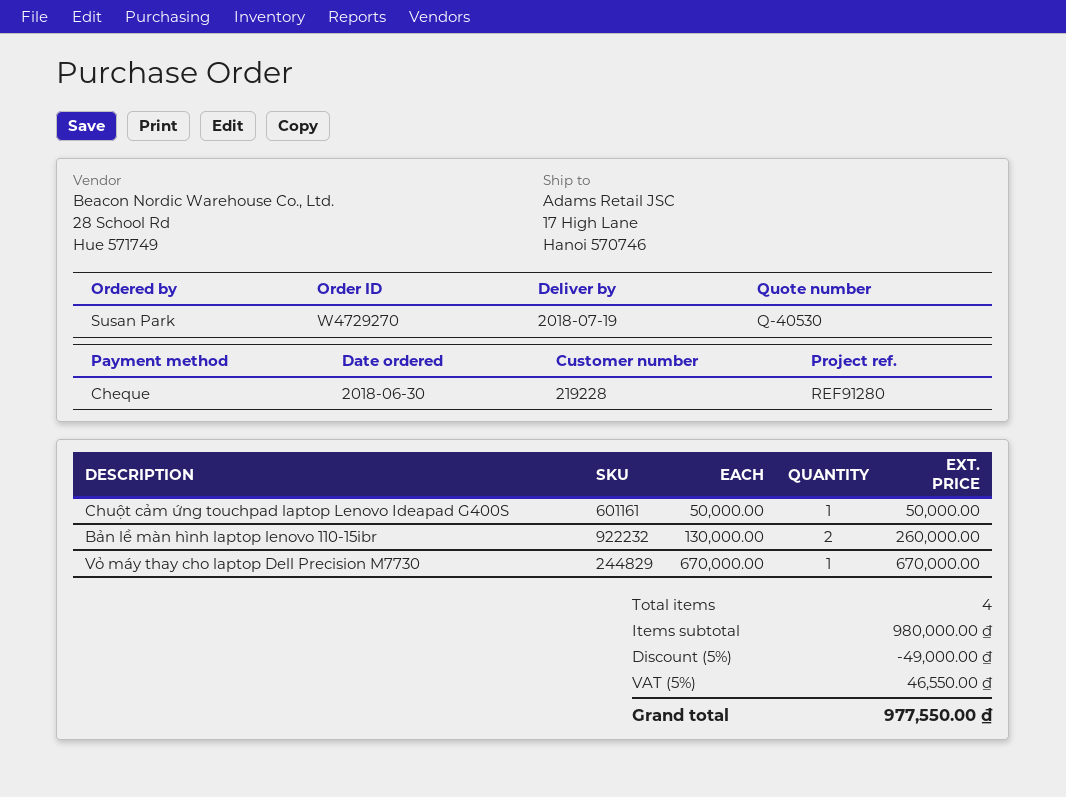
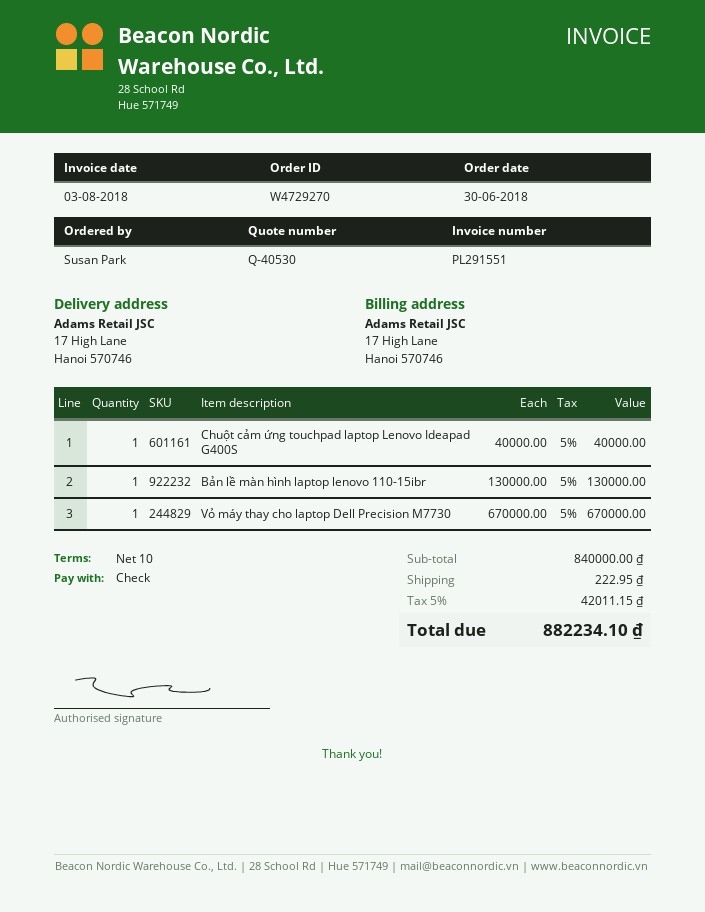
Chuột cảm ứng touchpad laptop Lenovo Ideapad G400S: 1 x 50000.00 = 50000.00 -> 1 x 40000.00 = 40000.00
Bản lề màn hình laptop lenovo 110-15ibr: 2 x 130000.00 = 260000.00 -> 1 x 130000.00 = 130000.00
subtotal: 980000.00 -> 840000.00
discount: 5% = 49000.00 -> none
shipping: none -> 222.95
tax: 5% = 46550.00 -> 5% = 42011.15
total: 977550.00 -> 882234.10

